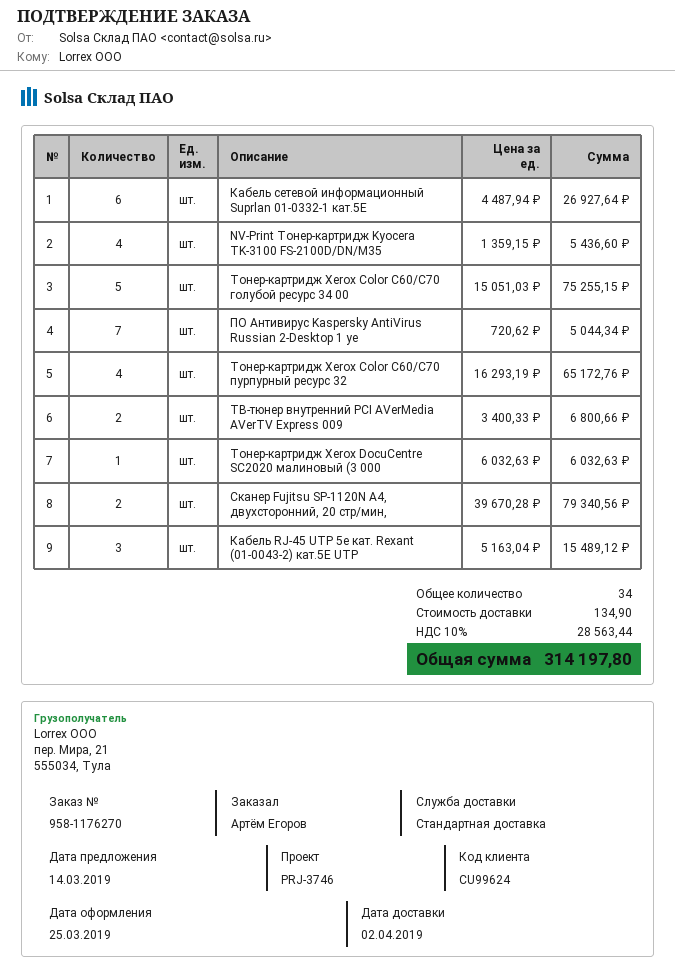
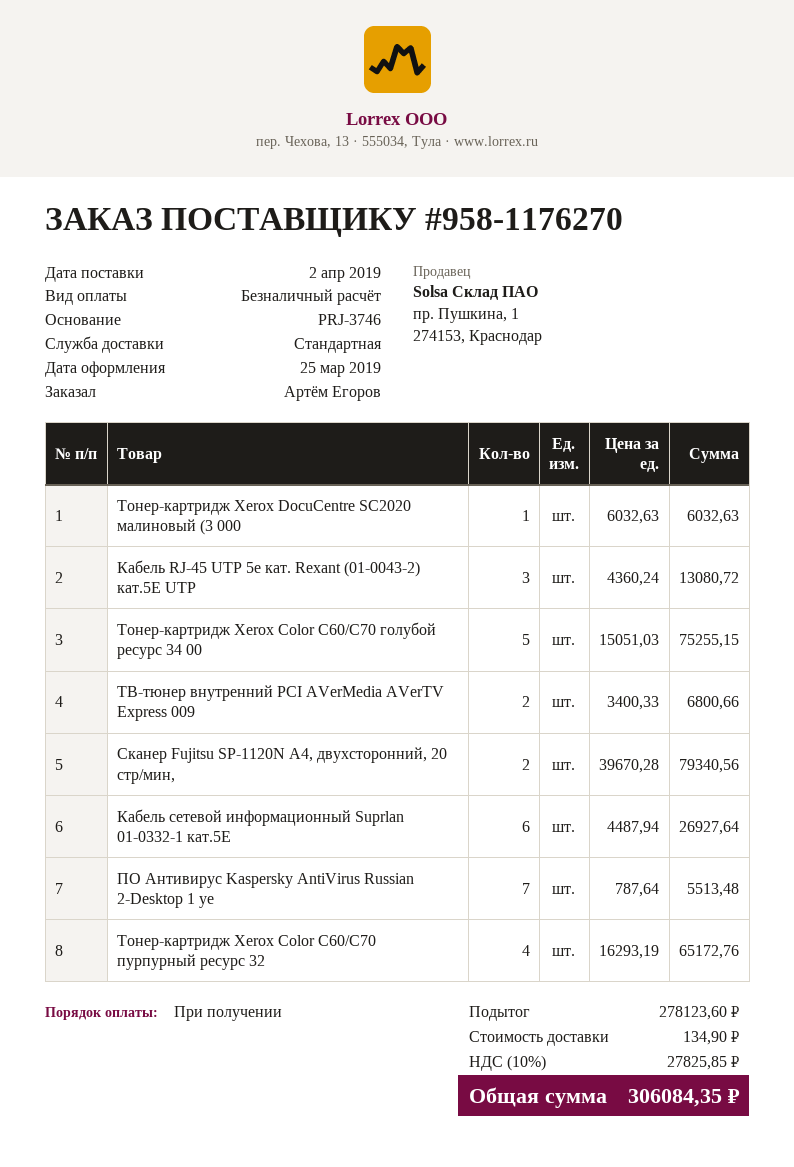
NV-Print Тонер-картридж Kyocera TK-3100 FS-2100D/DN/M35: 4 x 1359.15 = 5436.60 -> none
ПО Антивирус Kaspersky AntiVirus Russian 2-Desktop 1 ye: 7 x 720.62 = 5044.34 -> 7 x 787.64 = 5513.48
Кабель RJ-45 UTP 5e кат. Rexant (01-0043-2) кат.5E UTP: 3 x 5163.04 = 15489.12 -> 3 x 4360.24 = 13080.72
tax: 10% = 28563.44 -> 10% = 27825.85
total: 314197.80 -> 306084.35

